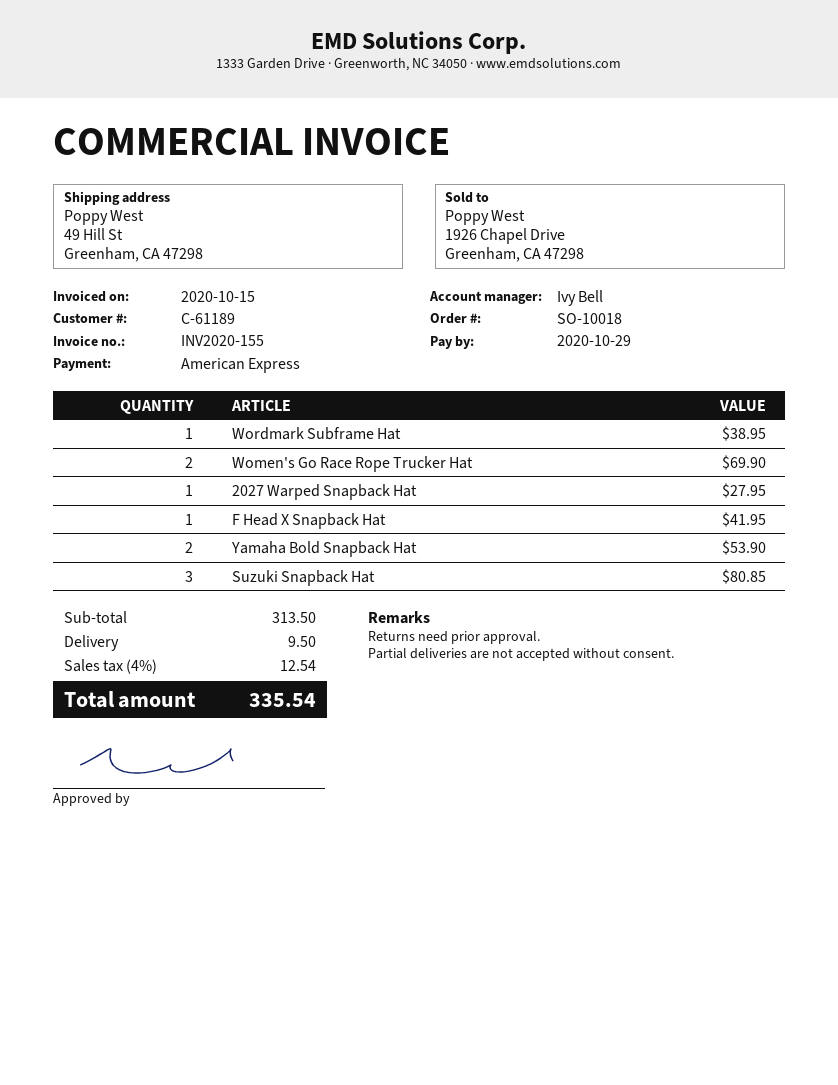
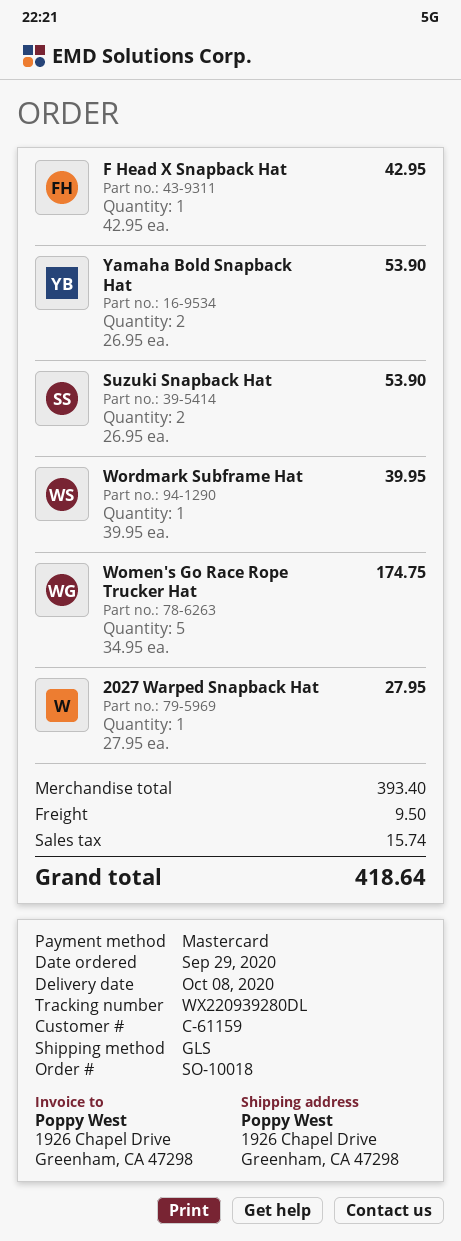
customer number: C-61189 -> C-61159
payment method: American Express -> Mastercard
ship to: 49 Hill St, Greenham, CA 47298 -> 1926 Chapel Drive, Greenham, CA 47298
Wordmark Subframe Hat: 1 for 38.95 -> 1 for 39.95
Women's Go Race Rope Trucker Hat: 2 for 69.90 -> 5 for 174.75
F Head X Snapback Hat: 1 for 41.95 -> 1 for 42.95
Suzuki Snapback Hat: 3 for 80.85 -> 2 for 53.90
subtotal: 313.50 -> 393.40
tax: 12.54 -> 15.74
total: 335.54 -> 418.64

